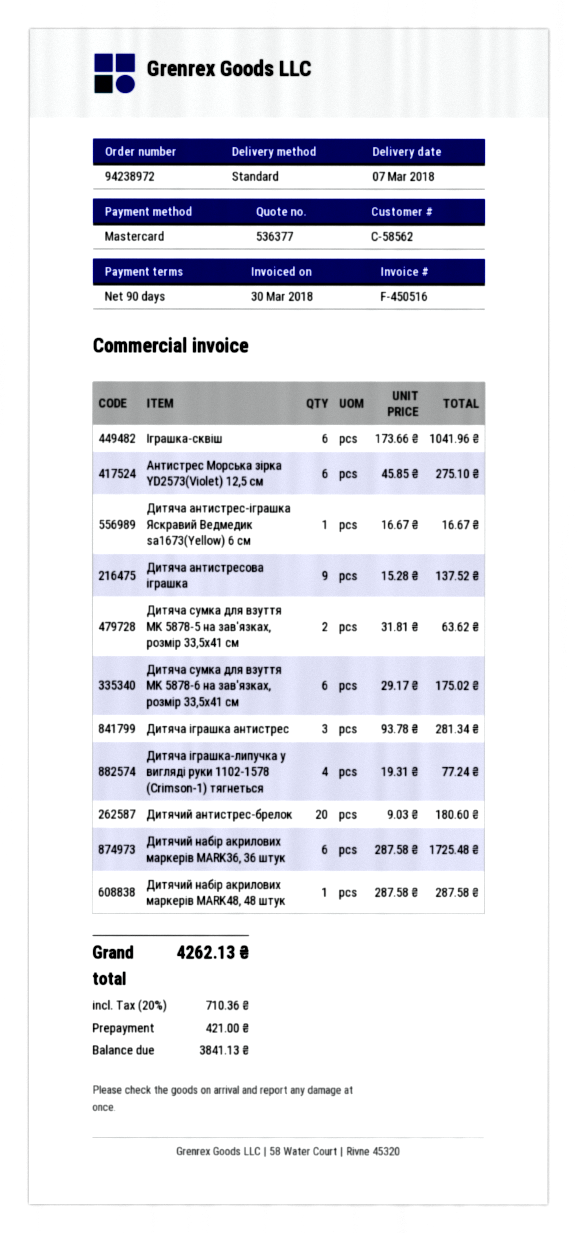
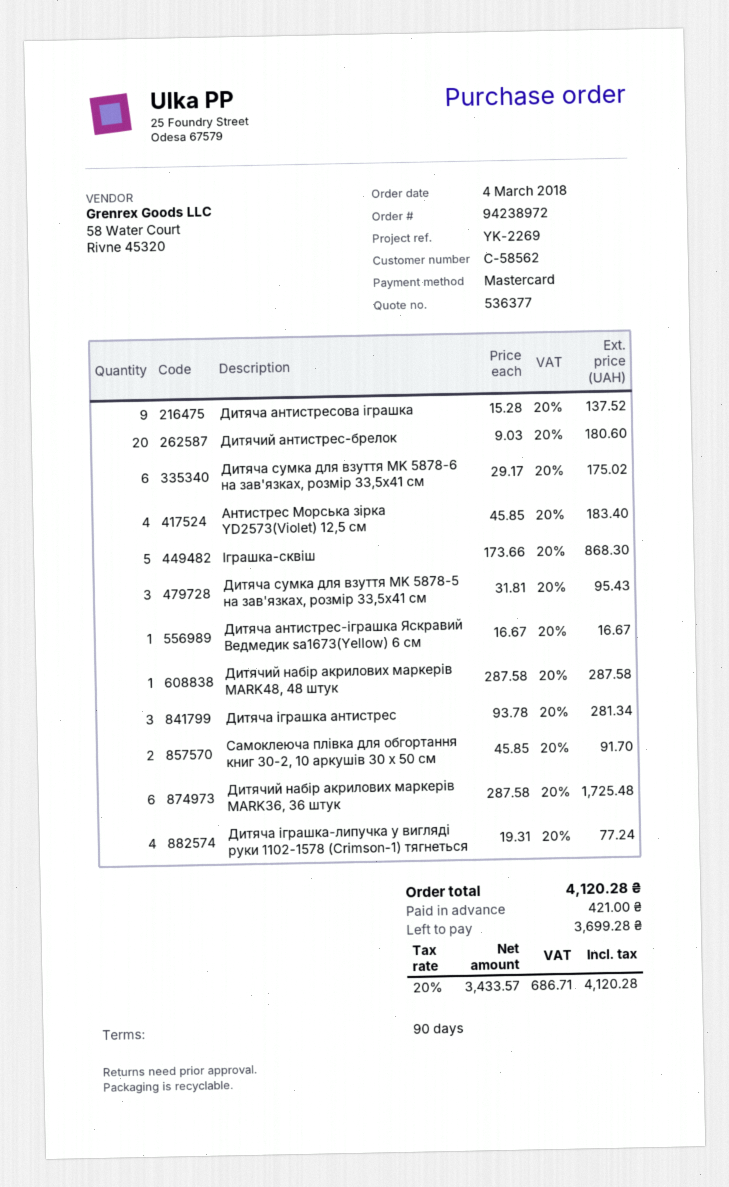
Іграшка-сквіш: 6 x 173.66 = 1041.96 -> 5 x 173.66 = 868.30
Антистрес Морська зірка YD2573(Violet) 12,5 см: 6 x 45.85 = 275.10 -> 4 x 45.85 = 183.40
Дитяча сумка для взуття MK 5878-5 на зав'язках, розмір 33,5х41 см: 2 x 31.81 = 63.62 -> 3 x 31.81 = 95.43
Самоклеюча плівка для обгортання книг 30-2, 10 аркушів 30 х 50 см: none -> 2 x 45.85 = 91.70
tax: 20% = 710.36 -> 20% = 686.71
total: 4262.13 -> 4120.28
balance: 3841.13 -> 3699.28

